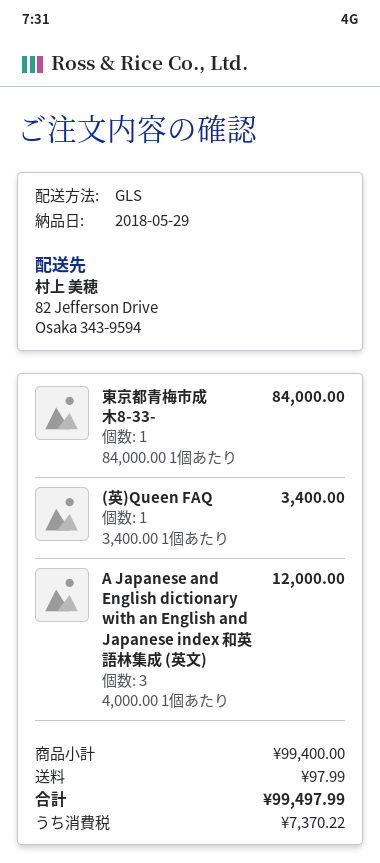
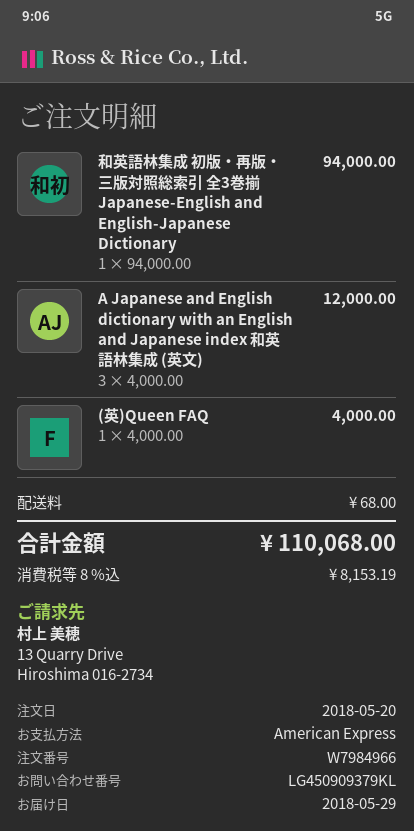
東京都青梅市成木8-33-: 1 x 84000.00 = 84000.00 -> none
(英)Queen FAQ: 1 x 3400.00 = 3400.00 -> 1 x 4000.00 = 4000.00
和英語林集成 初版・再版・三版対照総索引 全3巻揃 Japanese-English and English-Japanese Dictionary: none -> 1 x 94000.00 = 94000.00
shipping: 97.99 -> 68.00
tax: 7370.22 -> 8153.19
total: 99497.99 -> 110068.00

